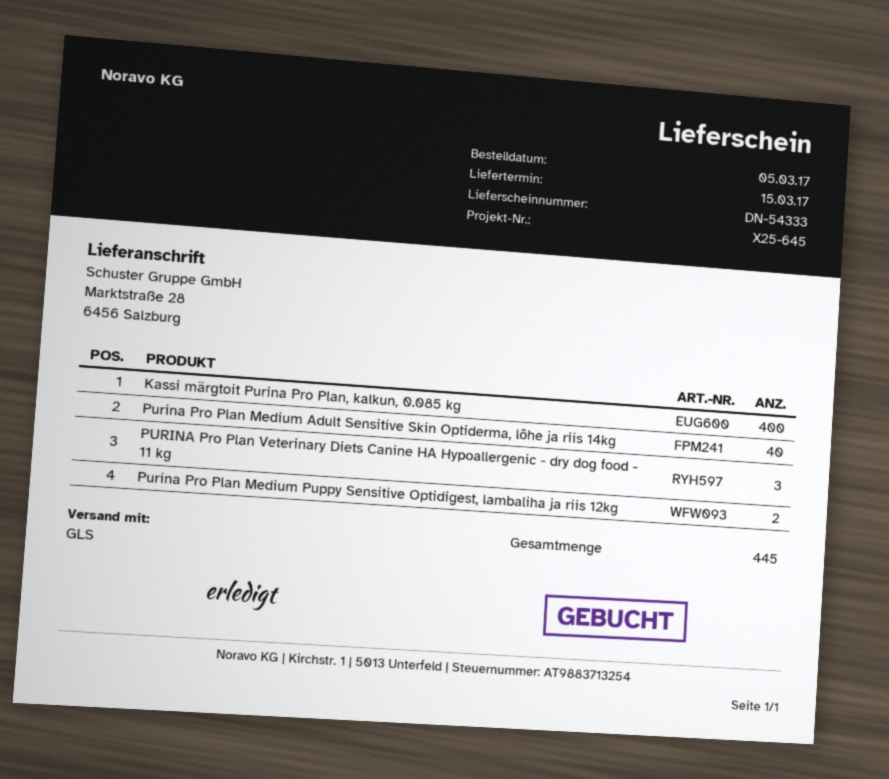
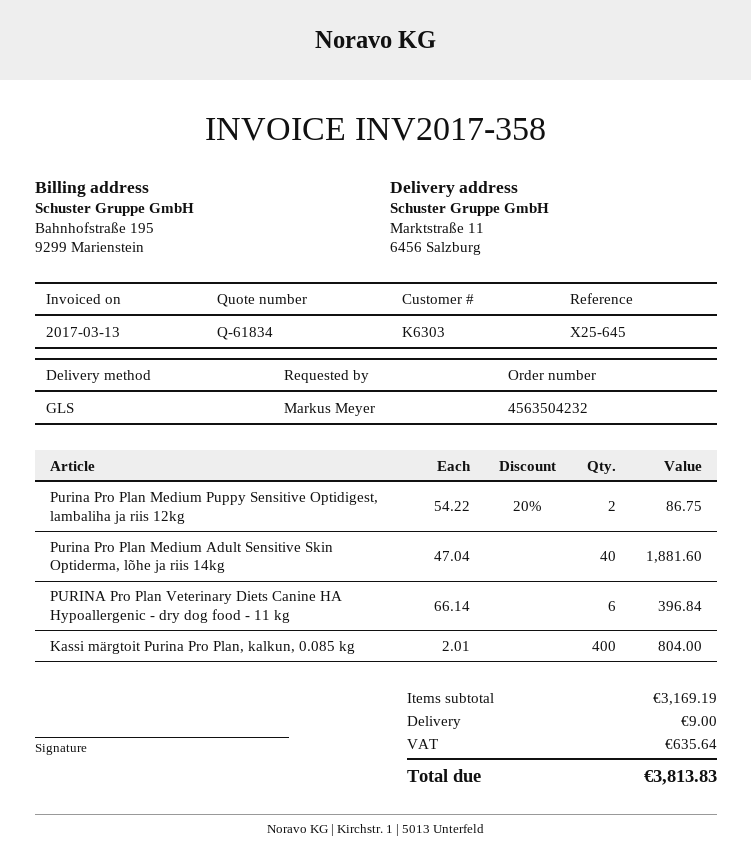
ship to: Marktstraße 28, 6456 Salzburg -> Marktstraße 11, 6456 Salzburg
PURINA Pro Plan Veterinary Diets Canine HA Hypoallergenic - dry dog food - 11 kg: 3 -> 6

